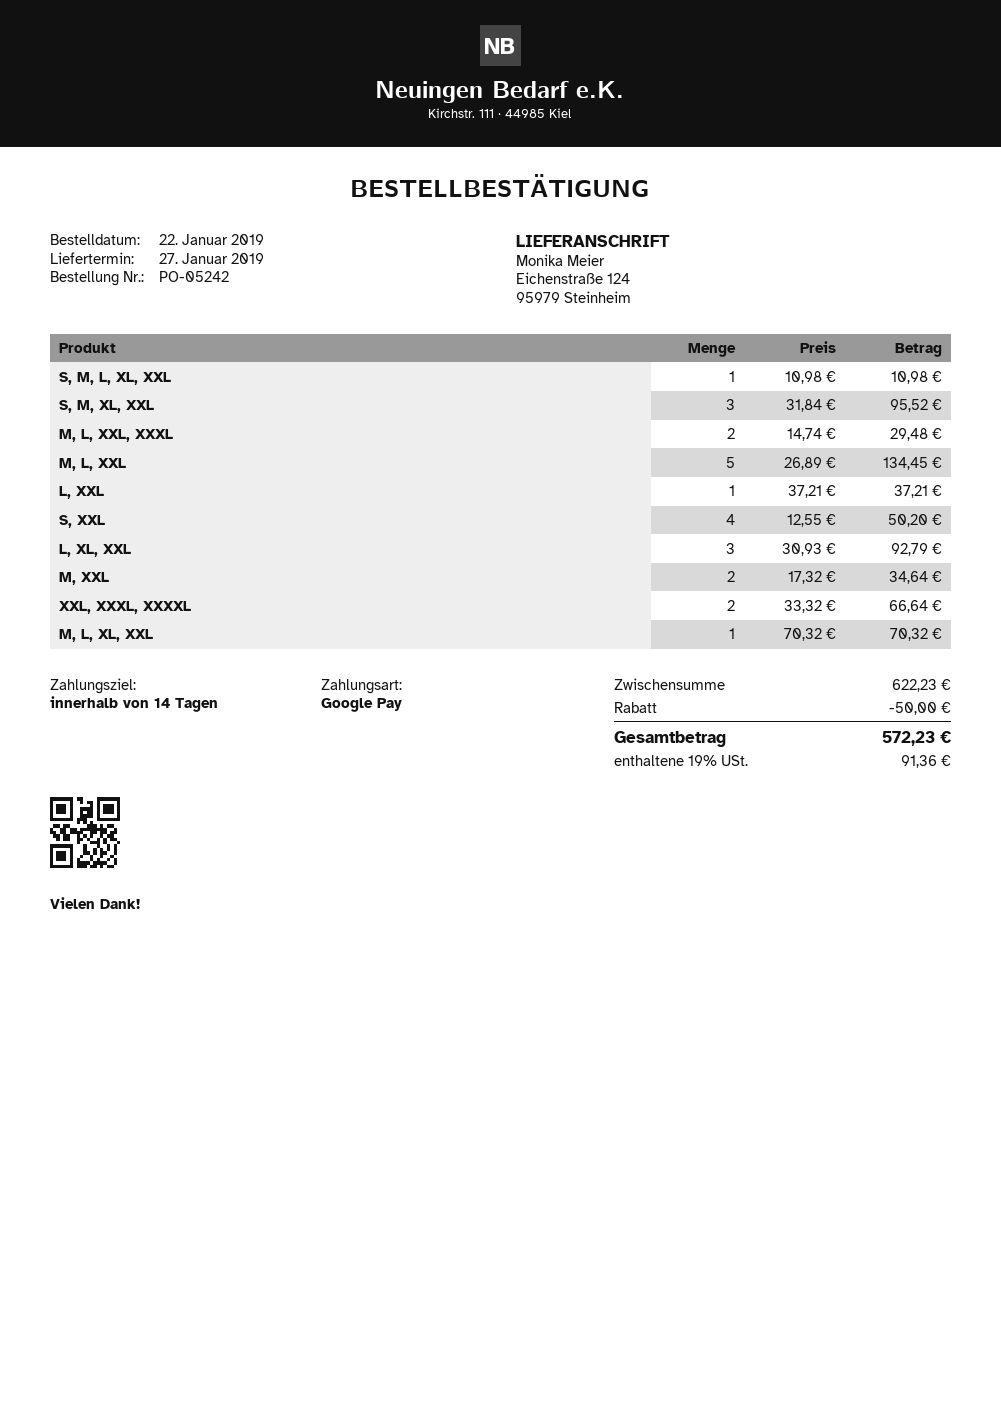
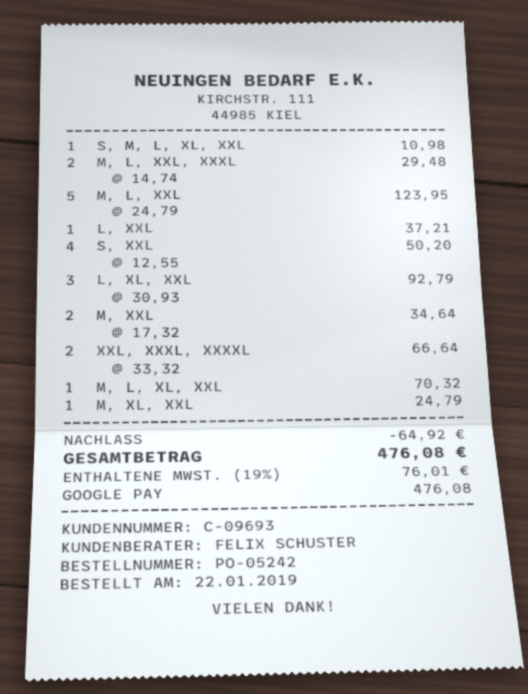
S, M, XL, XXL: 3 x 31.84 = 95.52 -> none
M, L, XXL: 5 x 26.89 = 134.45 -> 5 x 24.79 = 123.95
M, XL, XXL: none -> 1 x 24.79 = 24.79
discount: 50.00 -> 64.92
tax: 19% = 91.36 -> 19% = 76.01
total: 572.23 -> 476.08

